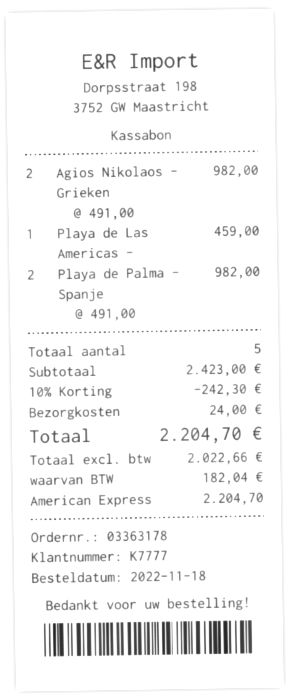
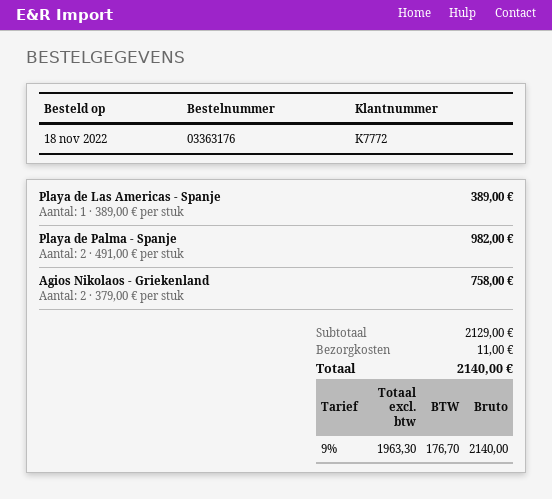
order number: 03363178 -> 03363176
customer number: K7777 -> K7772
Agios Nikolaos - Grieken: 2 x 491.00 = 982.00 -> 2 x 379.00 = 758.00
Playa de Las Americas -: 1 x 459.00 = 459.00 -> 1 x 389.00 = 389.00
subtotal: 2423.00 -> 2129.00
discount: 10% = 242.30 -> none
shipping: 24.00 -> 11.00
net: 2022.66 -> 1963.30
tax: 182.04 -> 176.70
total: 2204.70 -> 2140.00

